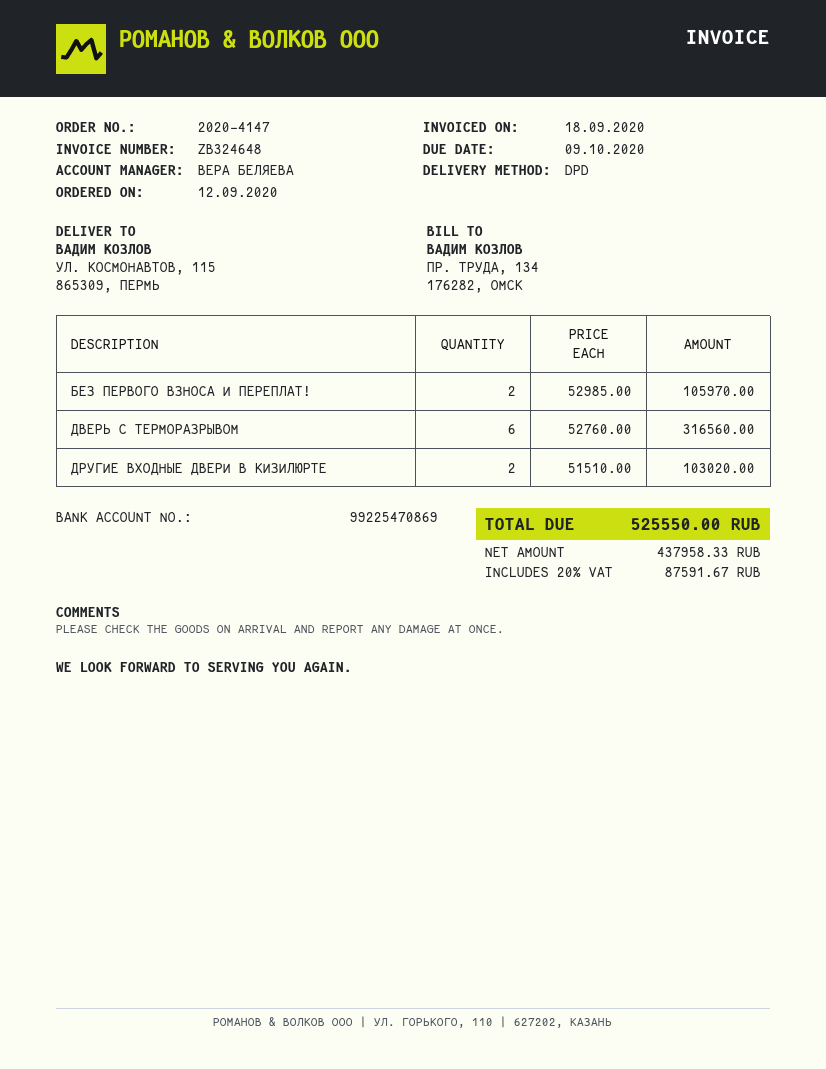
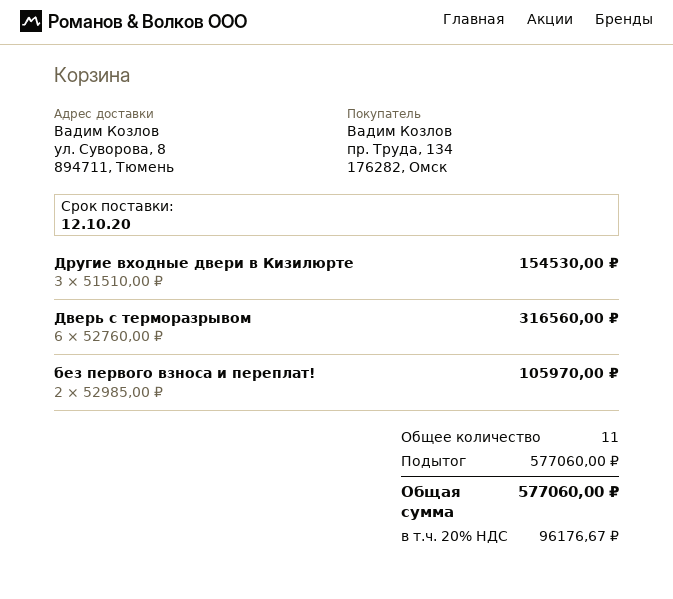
ship to: УЛ. КОСМОНАВТОВ, 115, 865309, ПЕРМЬ -> ул. Суворова, 8, 894711, Тюмень
ДРУГИЕ ВХОДНЫЕ ДВЕРИ В КИЗИЛЮРТЕ: 2 x 51510.00 = 103020.00 -> 3 x 51510.00 = 154530.00
tax: 20% = 87591.67 -> 20% = 96176.67
total: 525550.00 -> 577060.00

